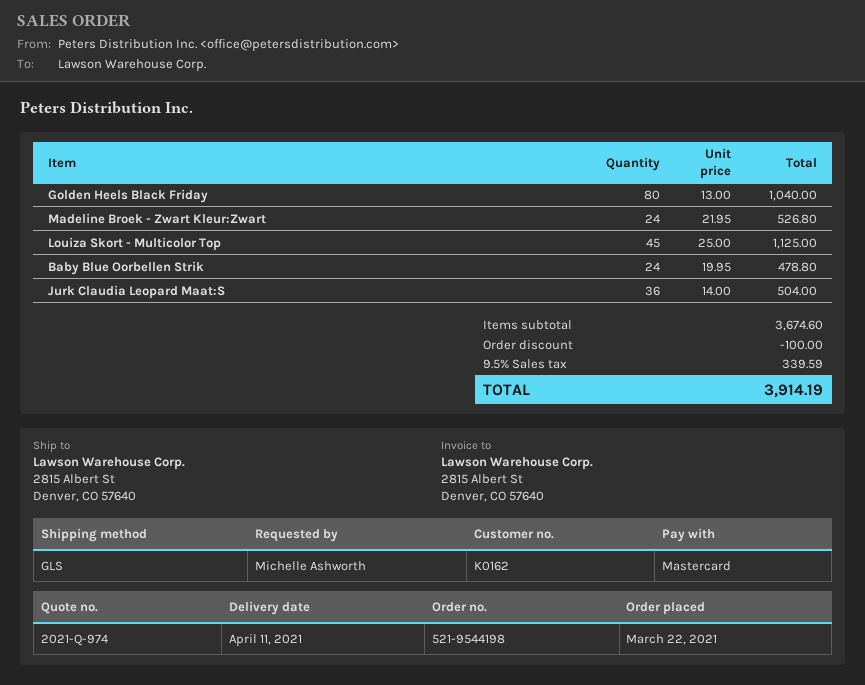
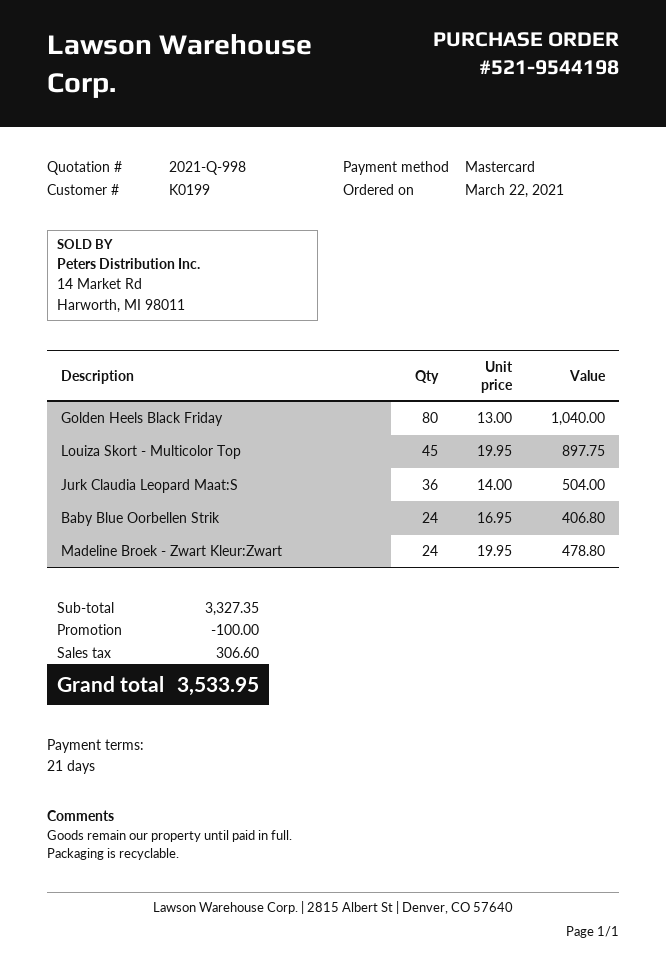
quote number: 2021-Q-974 -> 2021-Q-998
customer number: K0162 -> K0199
Madeline Broek - Zwart Kleur:Zwart: 24 x 21.95 = 526.80 -> 24 x 19.95 = 478.80
Louiza Skort - Multicolor Top: 45 x 25.00 = 1125.00 -> 45 x 19.95 = 897.75
Baby Blue Oorbellen Strik: 24 x 19.95 = 478.80 -> 24 x 16.95 = 406.80
subtotal: 3674.60 -> 3327.35
tax: 339.59 -> 306.60
total: 3914.19 -> 3533.95

